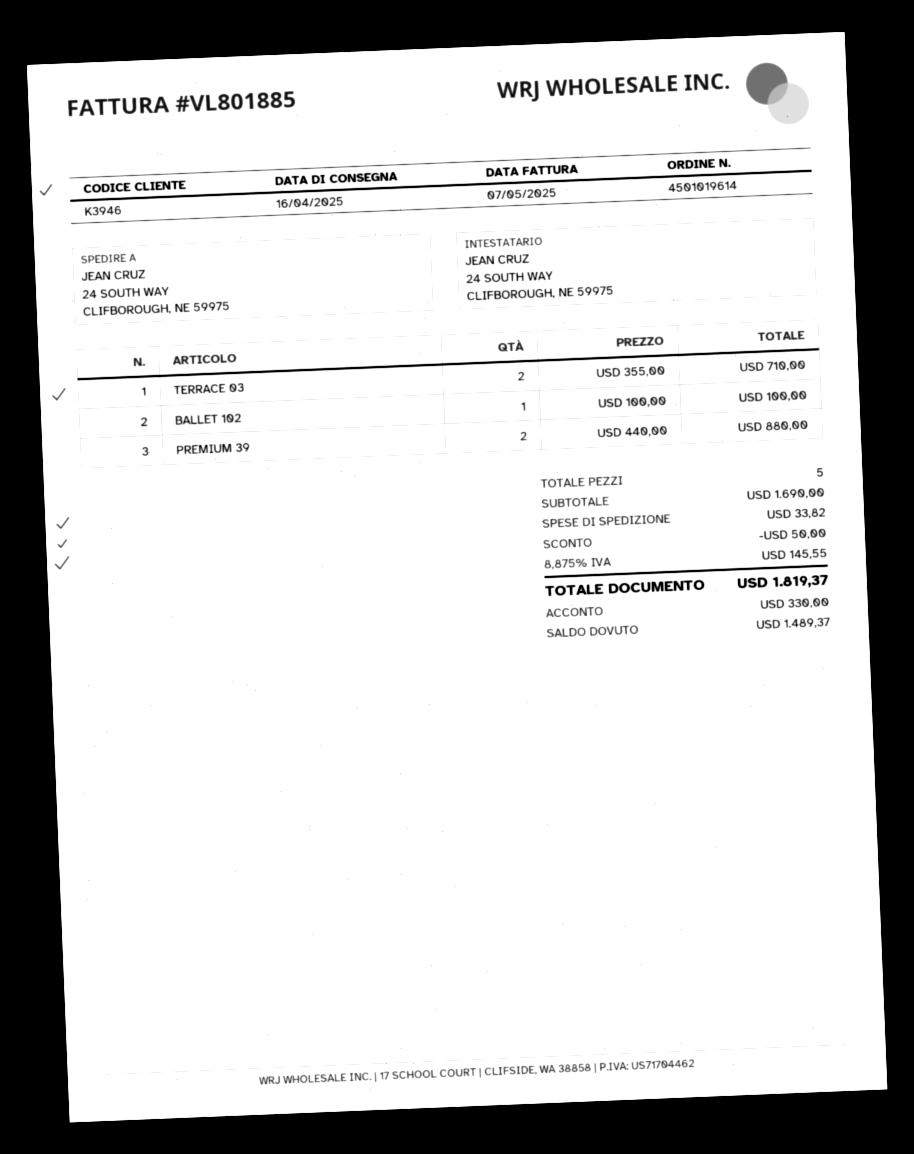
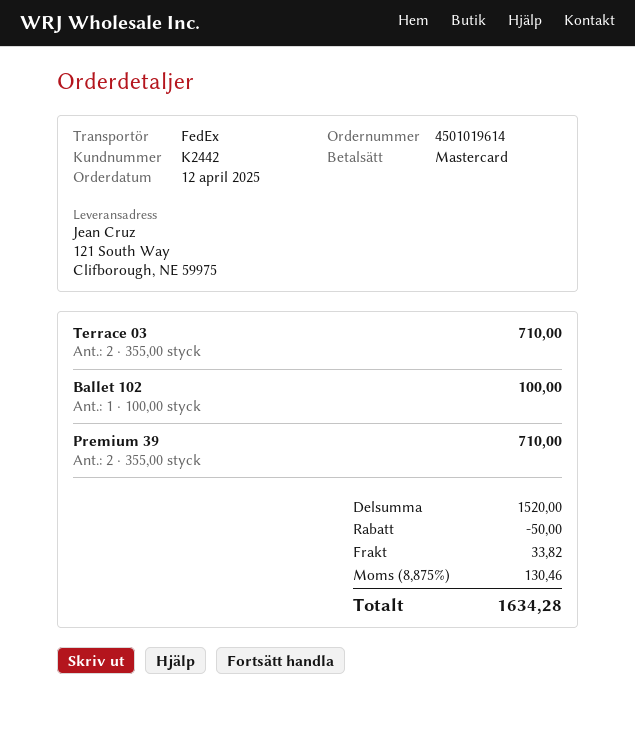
customer number: K3946 -> K2442
ship to: 24 SOUTH WAY, CLIFBOROUGH, NE 59975 -> 121 South Way, Clifborough, NE 59975
PREMIUM 39: 2 x 440.00 = 880.00 -> 2 x 355.00 = 710.00
subtotal: 1690.00 -> 1520.00
tax: 8.875% = 145.55 -> 8.875% = 130.46
total: 1819.37 -> 1634.28

